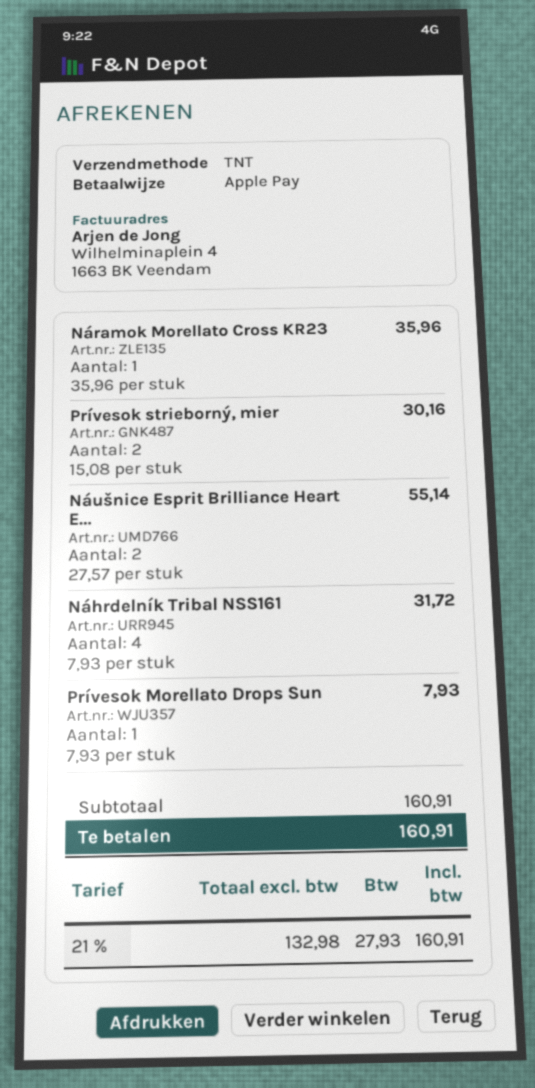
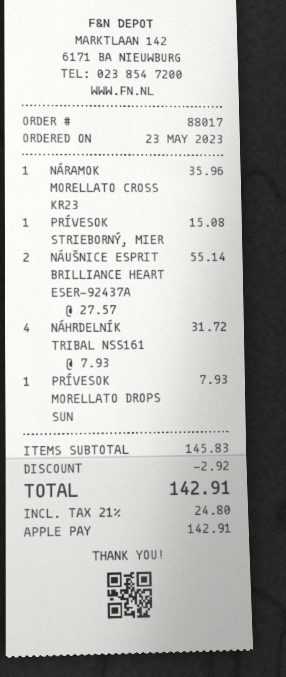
Prívesok strieborný, mier: 2 x 15.08 = 30.16 -> 1 x 15.08 = 15.08
subtotal: 160.91 -> 145.83
discount: none -> 2.92
tax: 21% = 27.93 -> 21% = 24.80
total: 160.91 -> 142.91

